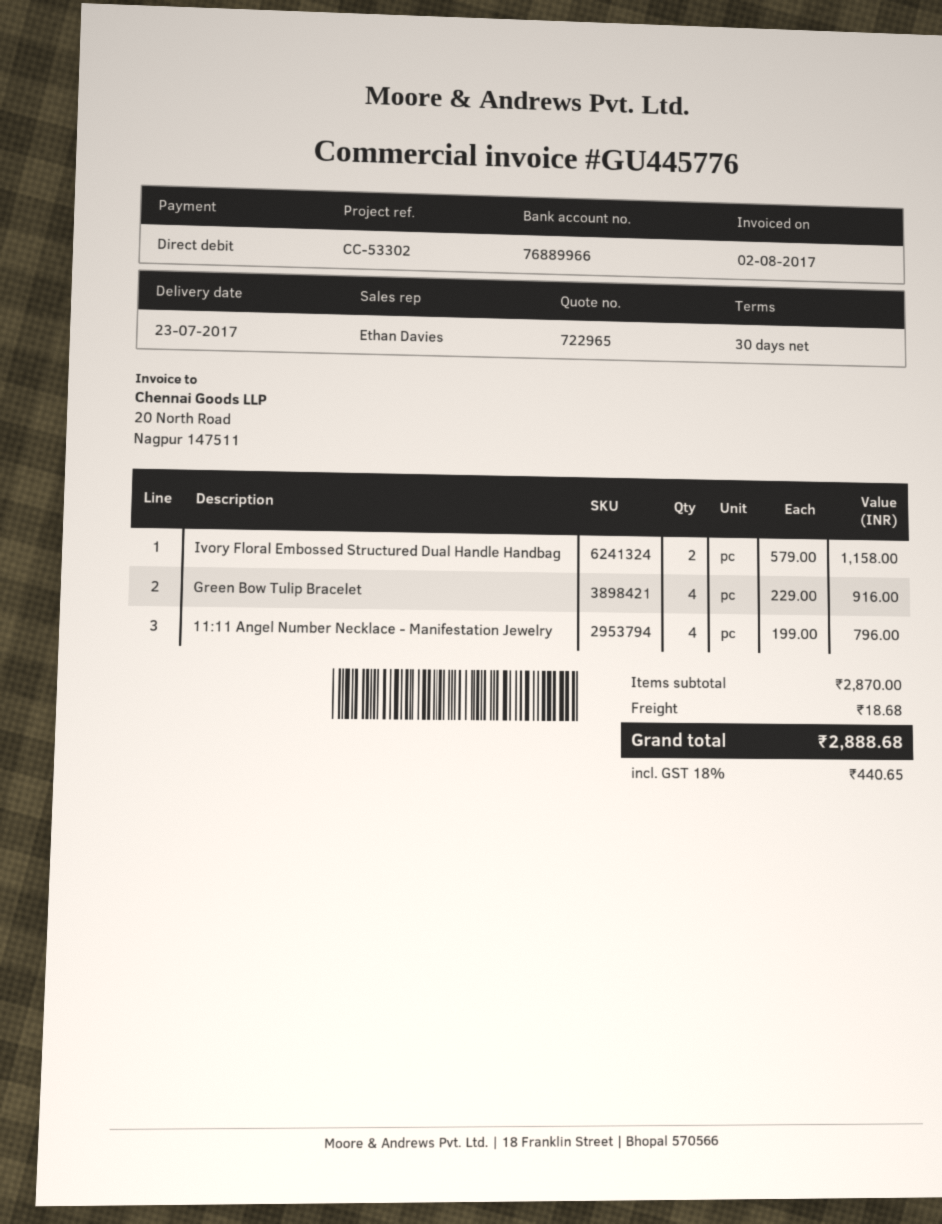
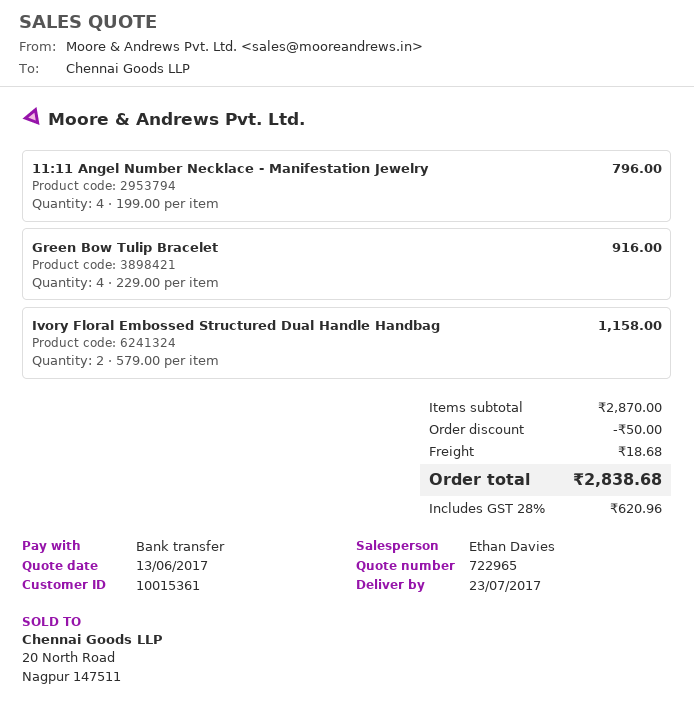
payment method: direct debit -> bank transfer
discount: none -> 50.00
tax: 18% = 440.65 -> 28% = 620.96
total: 2888.68 -> 2838.68

